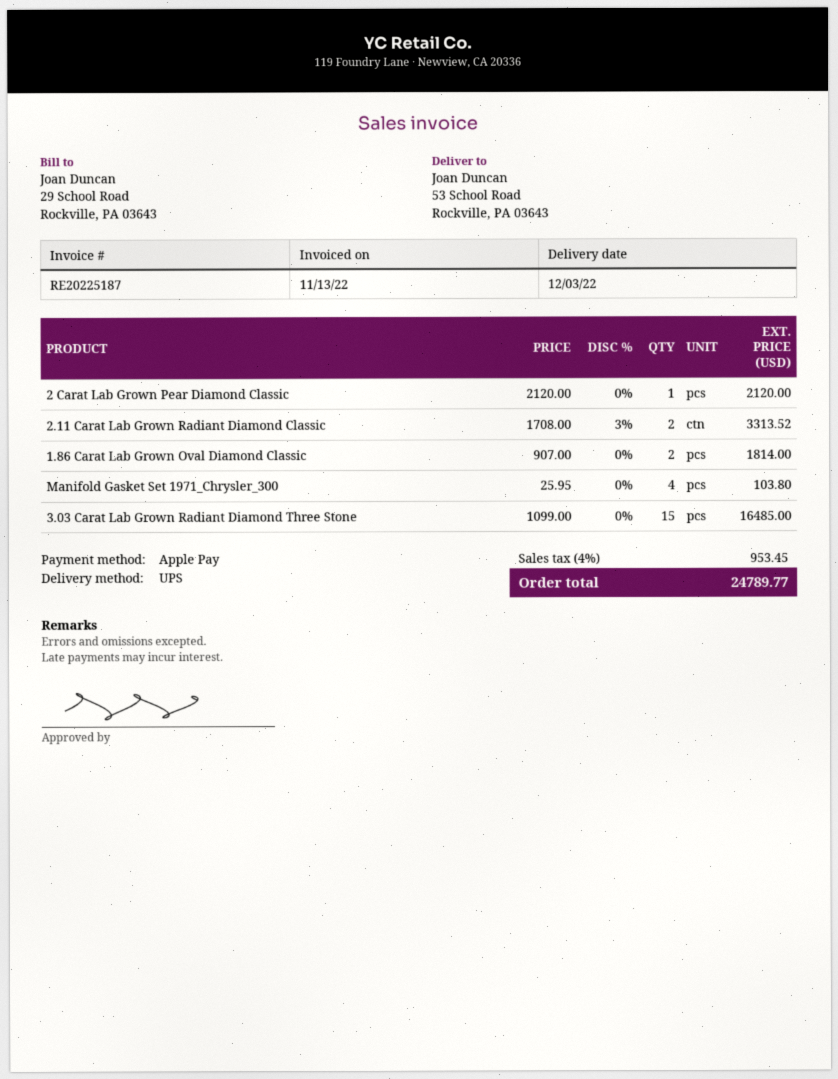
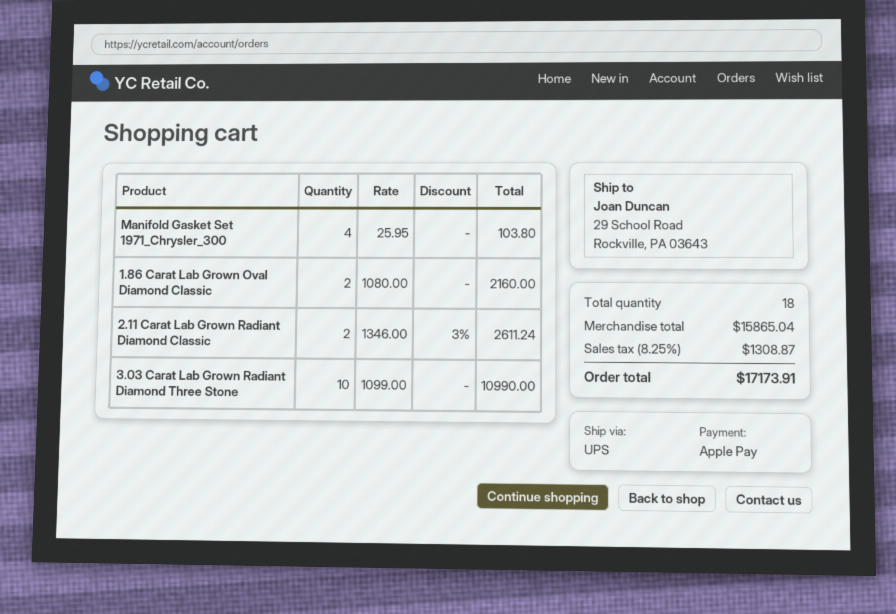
ship to: 53 School Road, Rockville, PA 03643 -> 29 School Road, Rockville, PA 03643
2 Carat Lab Grown Pear Diamond Classic: 1 x 2120.00 = 2120.00 -> none
2.11 Carat Lab Grown Radiant Diamond Classic: 2 x 1708.00 - 3% = 3313.52 -> 2 x 1346.00 - 3% = 2611.24
1.86 Carat Lab Grown Oval Diamond Classic: 2 x 907.00 = 1814.00 -> 2 x 1080.00 = 2160.00
3.03 Carat Lab Grown Radiant Diamond Three Stone: 15 x 1099.00 = 16485.00 -> 10 x 1099.00 = 10990.00
tax: 4% = 953.45 -> 8.25% = 1308.87
total: 24789.77 -> 17173.91

